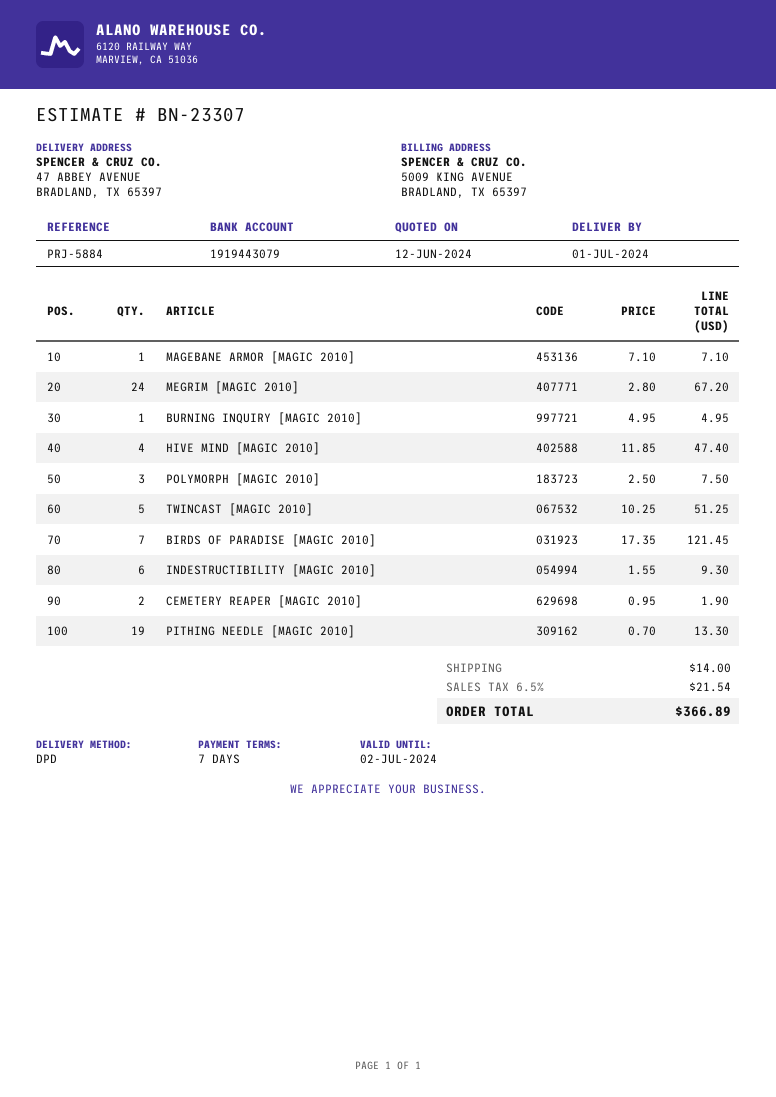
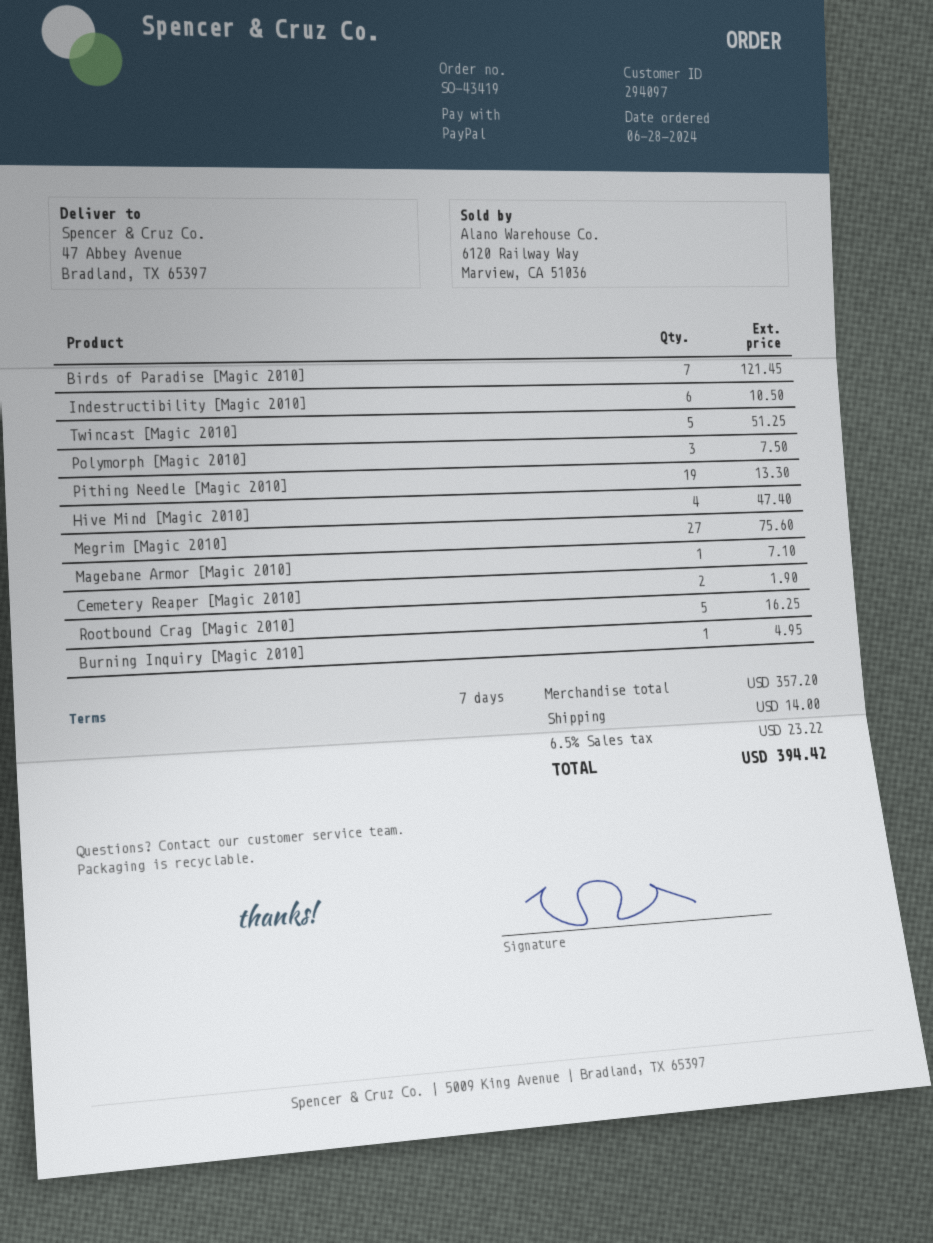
MEGRIM [MAGIC 2010]: 24 for 67.20 -> 27 for 75.60
INDESTRUCTIBILITY [MAGIC 2010]: 6 for 9.30 -> 6 for 10.50
Rootbound Crag [Magic 2010]: none -> 5 for 16.25
tax: 6.5% = 21.54 -> 6.5% = 23.22
total: 366.89 -> 394.42

